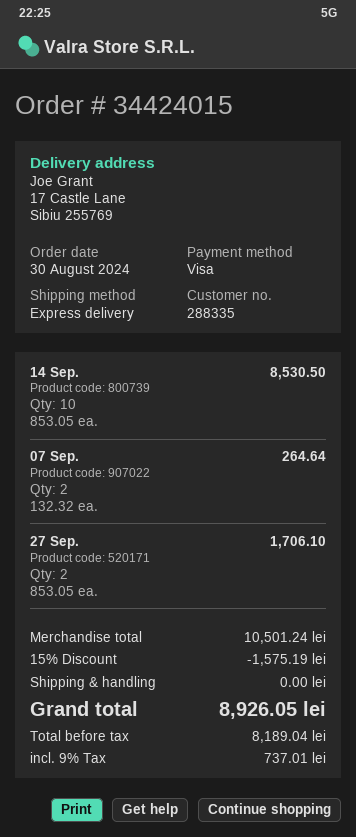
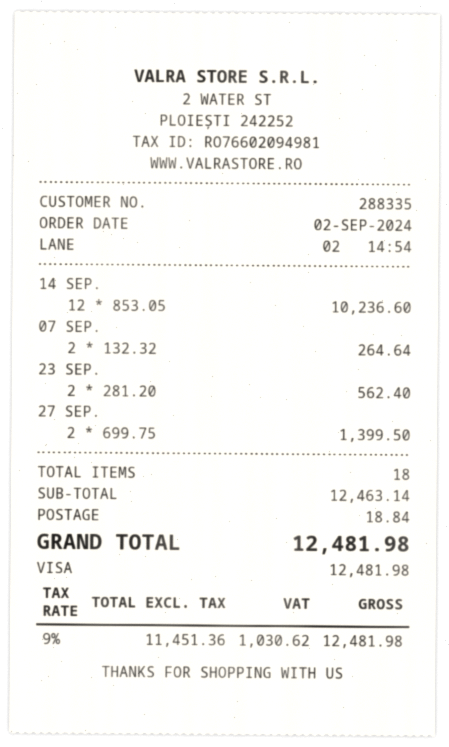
order date: 2024-08-30 -> 2024-09-02
14 Sep.: 10 x 853.05 = 8530.50 -> 12 x 853.05 = 10236.60
27 Sep.: 2 x 853.05 = 1706.10 -> 2 x 699.75 = 1399.50
23 SEP.: none -> 2 x 281.20 = 562.40
subtotal: 10501.24 -> 12463.14
discount: 15% = 1575.19 -> none
shipping: 0.00 -> 18.84
net: 8189.04 -> 11451.36
tax: 9% = 737.01 -> 9% = 1030.62
total: 8926.05 -> 12481.98

